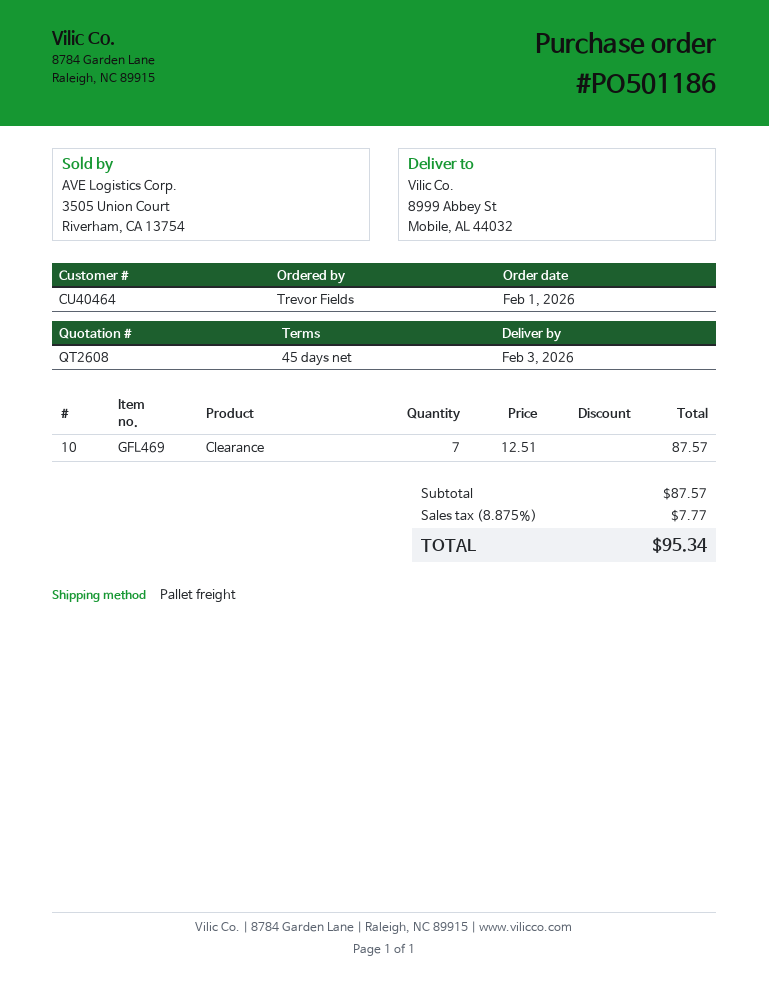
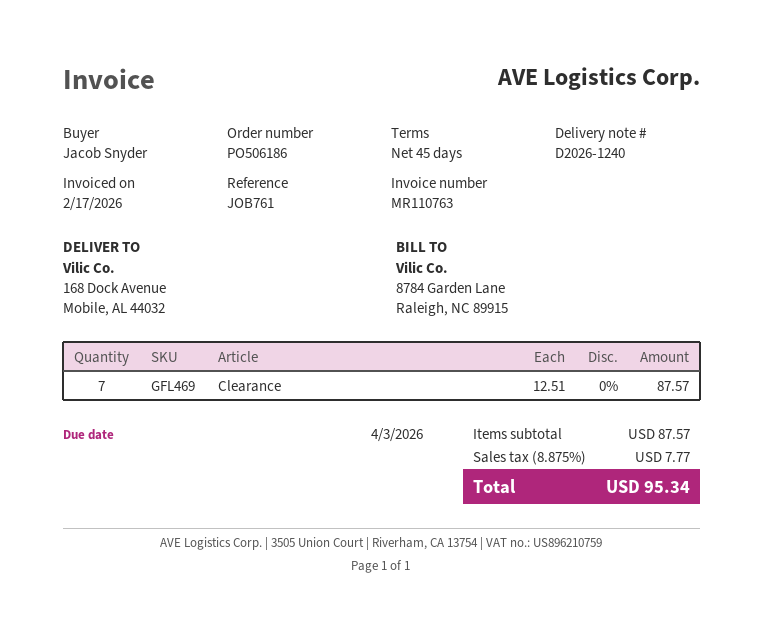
order number: PO501186 -> PO506186
ordered by: Trevor Fields -> Jacob Snyder
ship to: 8999 Abbey St, Mobile, AL 44032 -> 168 Dock Avenue, Mobile, AL 44032

